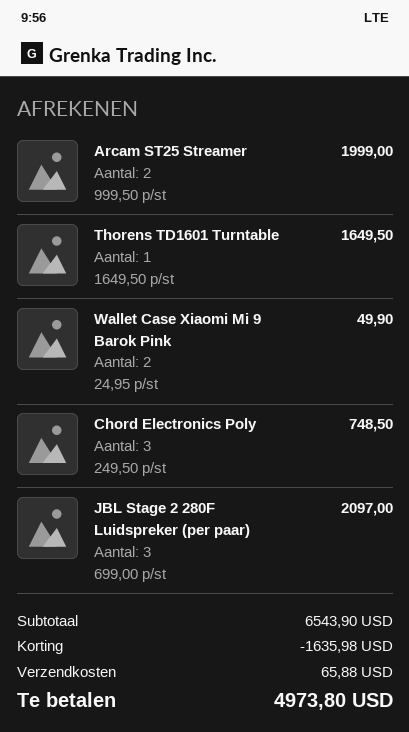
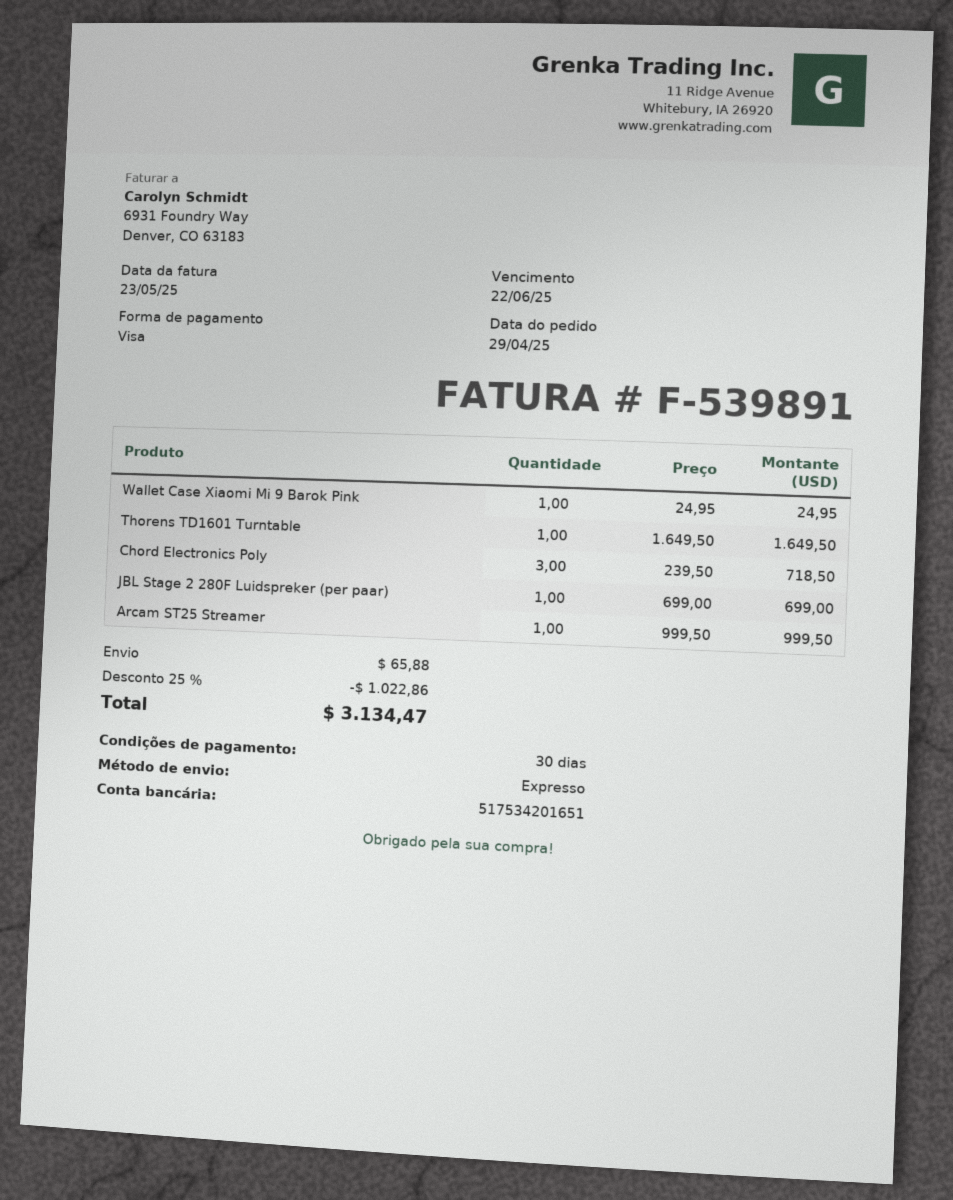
Arcam ST25 Streamer: 2 x 999.50 = 1999.00 -> 1 x 999.50 = 999.50
Wallet Case Xiaomi Mi 9 Barok Pink: 2 x 24.95 = 49.90 -> 1 x 24.95 = 24.95
Chord Electronics Poly: 3 x 249.50 = 748.50 -> 3 x 239.50 = 718.50
JBL Stage 2 280F Luidspreker (per paar): 3 x 699.00 = 2097.00 -> 1 x 699.00 = 699.00
discount: 1635.98 -> 1022.86
total: 4973.80 -> 3134.47

